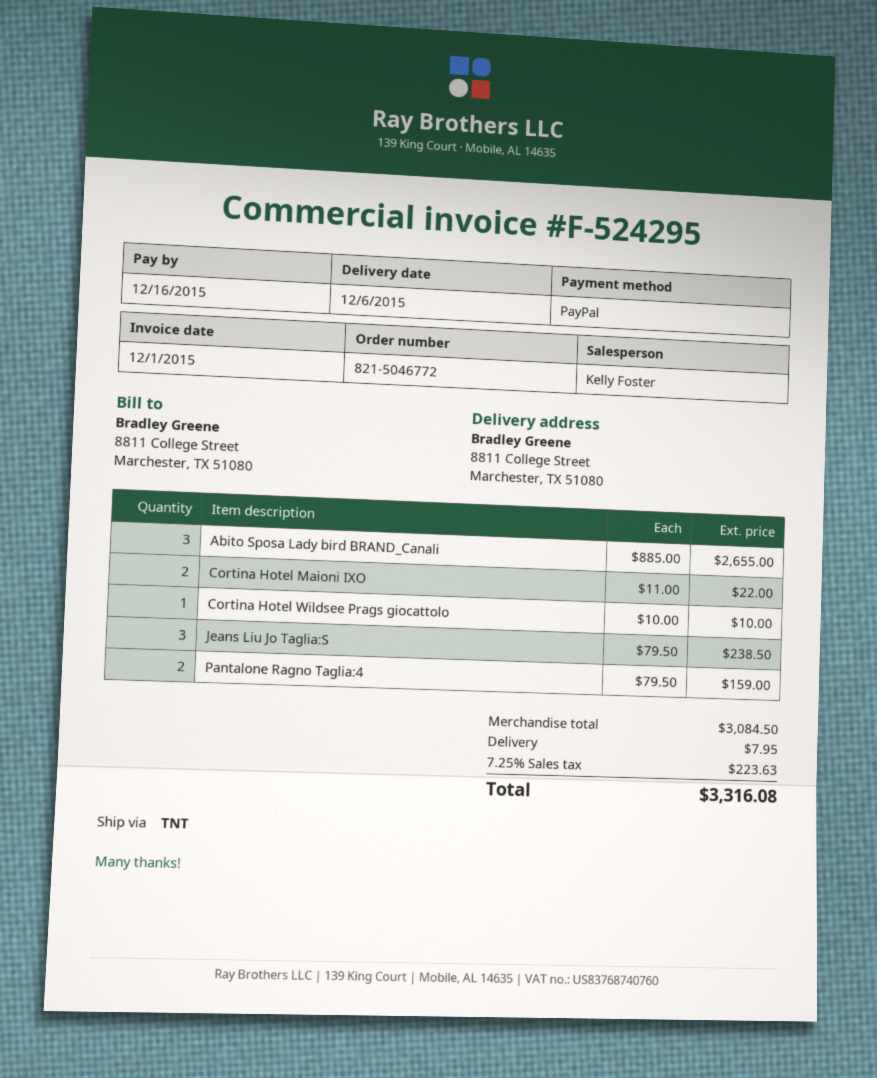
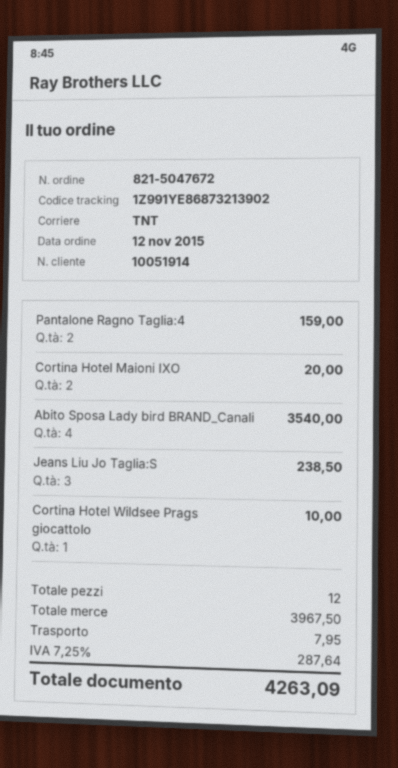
order number: 821-5046772 -> 821-5047672
Abito Sposa Lady bird BRAND_Canali: 3 for 2655.00 -> 4 for 3540.00
Cortina Hotel Maioni IXO: 2 for 22.00 -> 2 for 20.00
subtotal: 3084.50 -> 3967.50
tax: 7.25% = 223.63 -> 7.25% = 287.64
total: 3316.08 -> 4263.09

